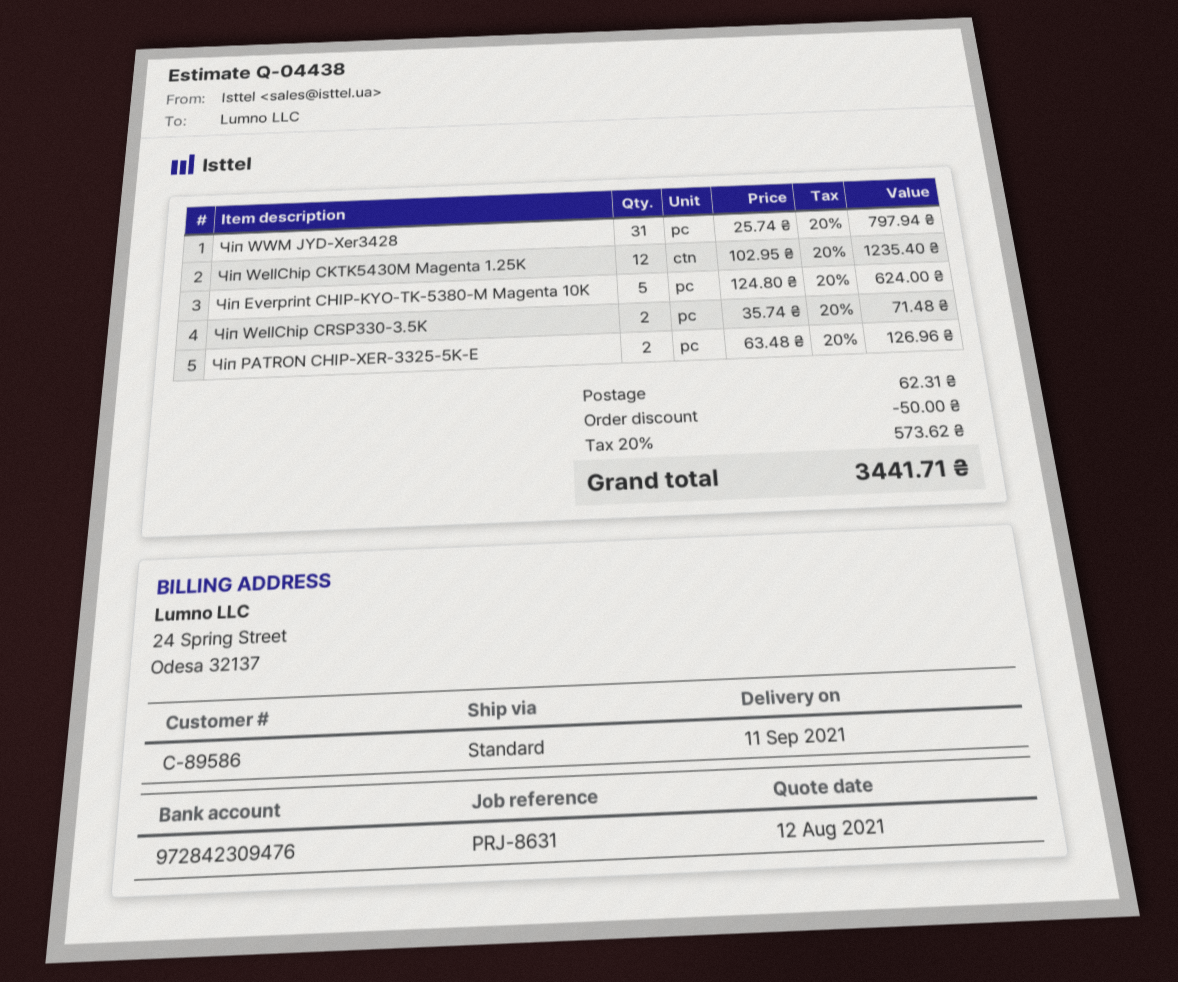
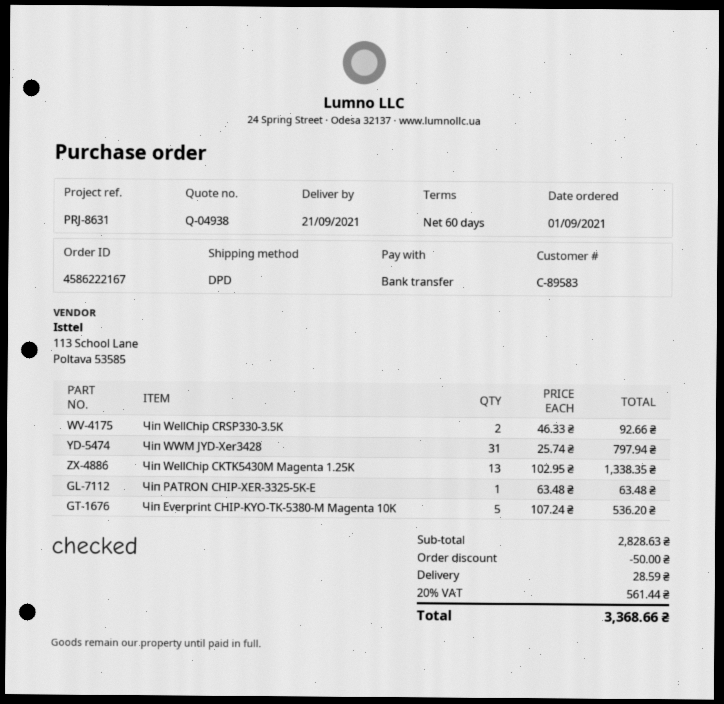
quote number: Q-04438 -> Q-04938
delivery date: 2021-09-11 -> 2021-09-21
customer number: C-89586 -> C-89583
shipping method: standard -> DPD
Чіп WellChip CKTK5430M Magenta 1.25K: 12 x 102.95 = 1235.40 -> 13 x 102.95 = 1338.35
Чіп Everprint CHIP-KYO-TK-5380-M Magenta 10K: 5 x 124.80 = 624.00 -> 5 x 107.24 = 536.20
Чіп WellChip CRSP330-3.5K: 2 x 35.74 = 71.48 -> 2 x 46.33 = 92.66
Чіп PATRON CHIP-XER-3325-5K-E: 2 x 63.48 = 126.96 -> 1 x 63.48 = 63.48
shipping: 62.31 -> 28.59
tax: 20% = 573.62 -> 20% = 561.44
total: 3441.71 -> 3368.66

